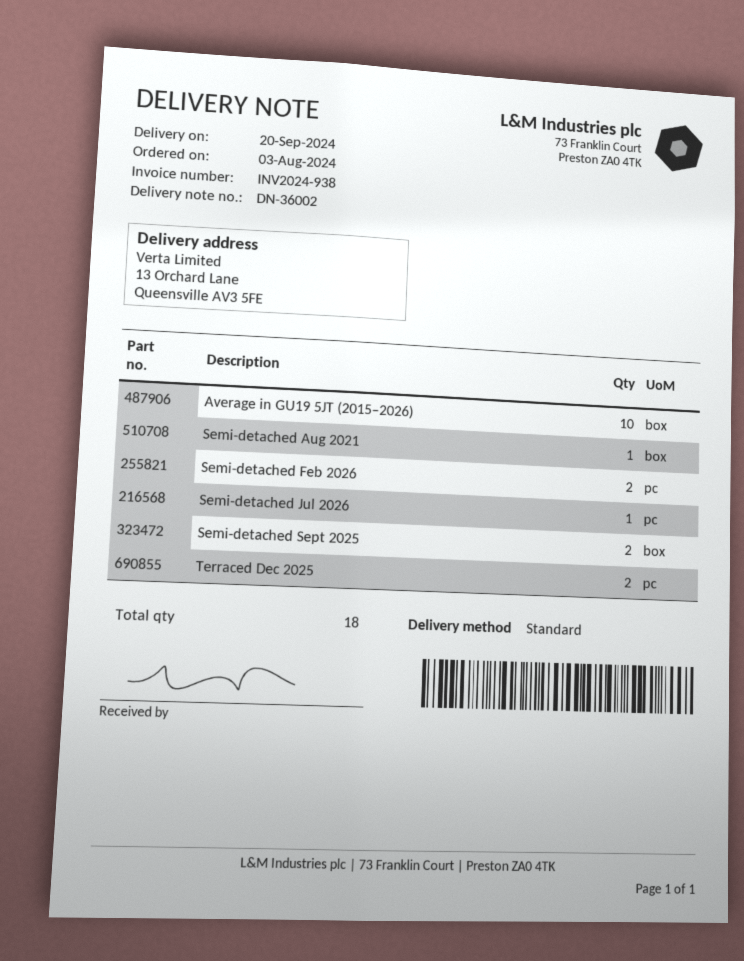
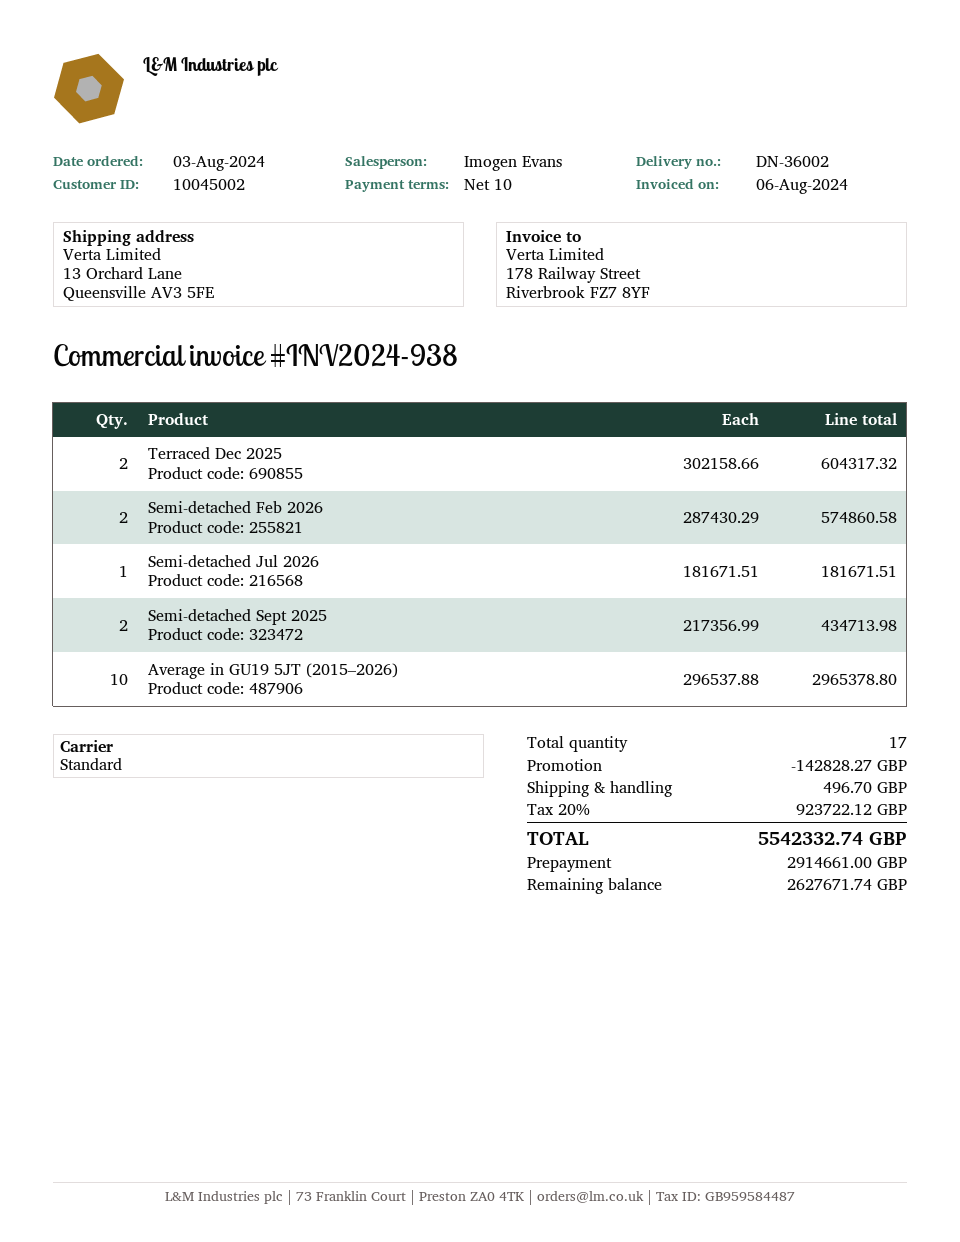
Semi-detached Aug 2021: 1 -> none
total quantity: 18 -> 17

